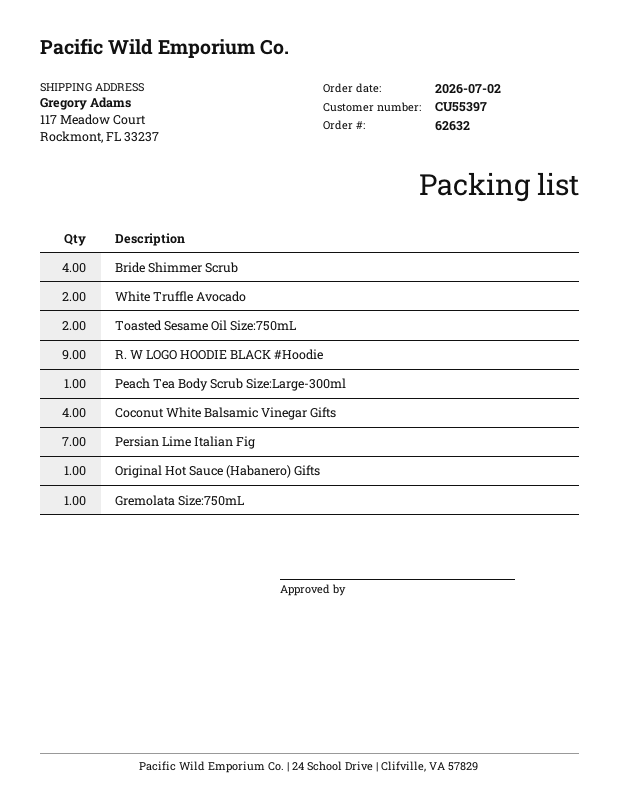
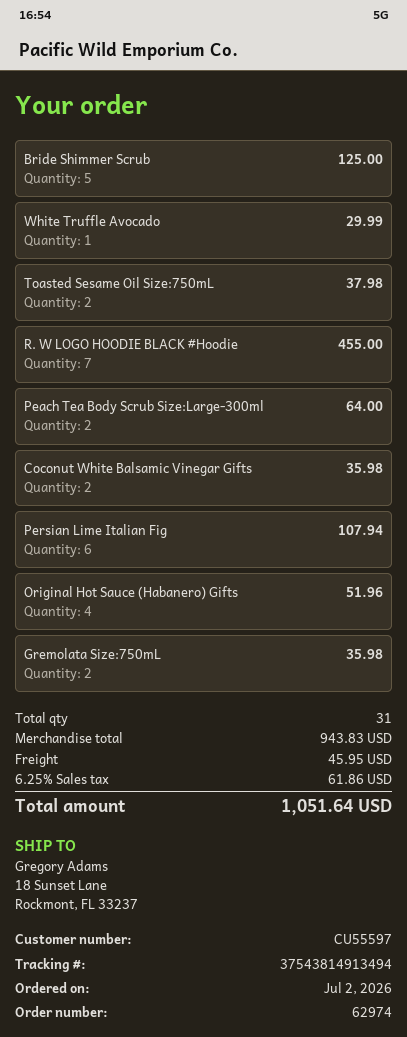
order number: 62632 -> 62974
customer number: CU55397 -> CU55597
ship to: 117 Meadow Court, Rockmont, FL 33237 -> 18 Sunset Lane, Rockmont, FL 33237
Bride Shimmer Scrub: 4 -> 5
White Truffle Avocado: 2 -> 1
R. W LOGO HOODIE BLACK #Hoodie: 9 -> 7
Peach Tea Body Scrub Size:Large-300ml: 1 -> 2
Coconut White Balsamic Vinegar Gifts: 4 -> 2
Persian Lime Italian Fig: 7 -> 6
Original Hot Sauce (Habanero) Gifts: 1 -> 4
Gremolata Size:750mL: 1 -> 2

